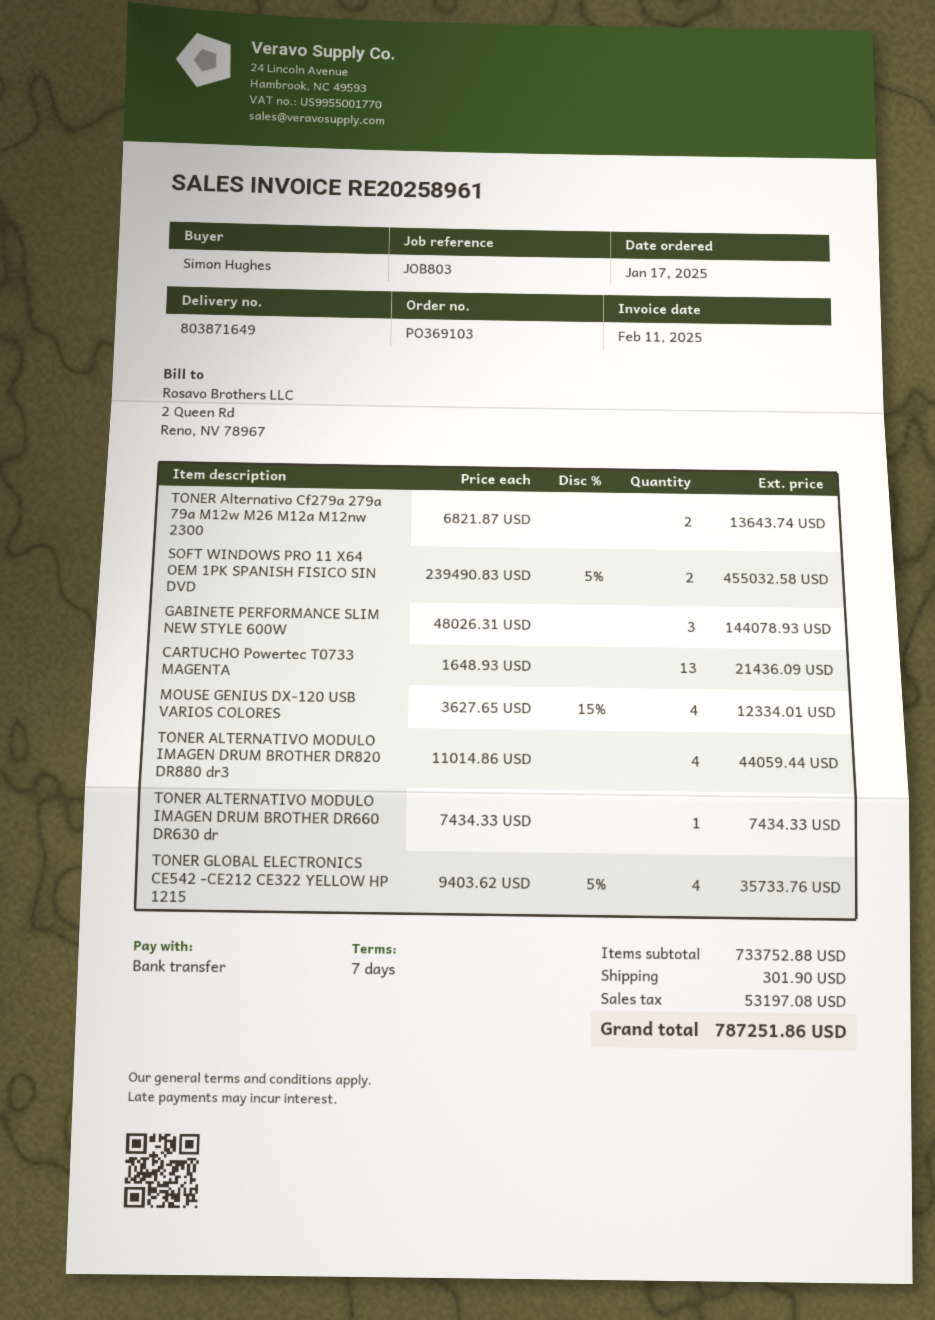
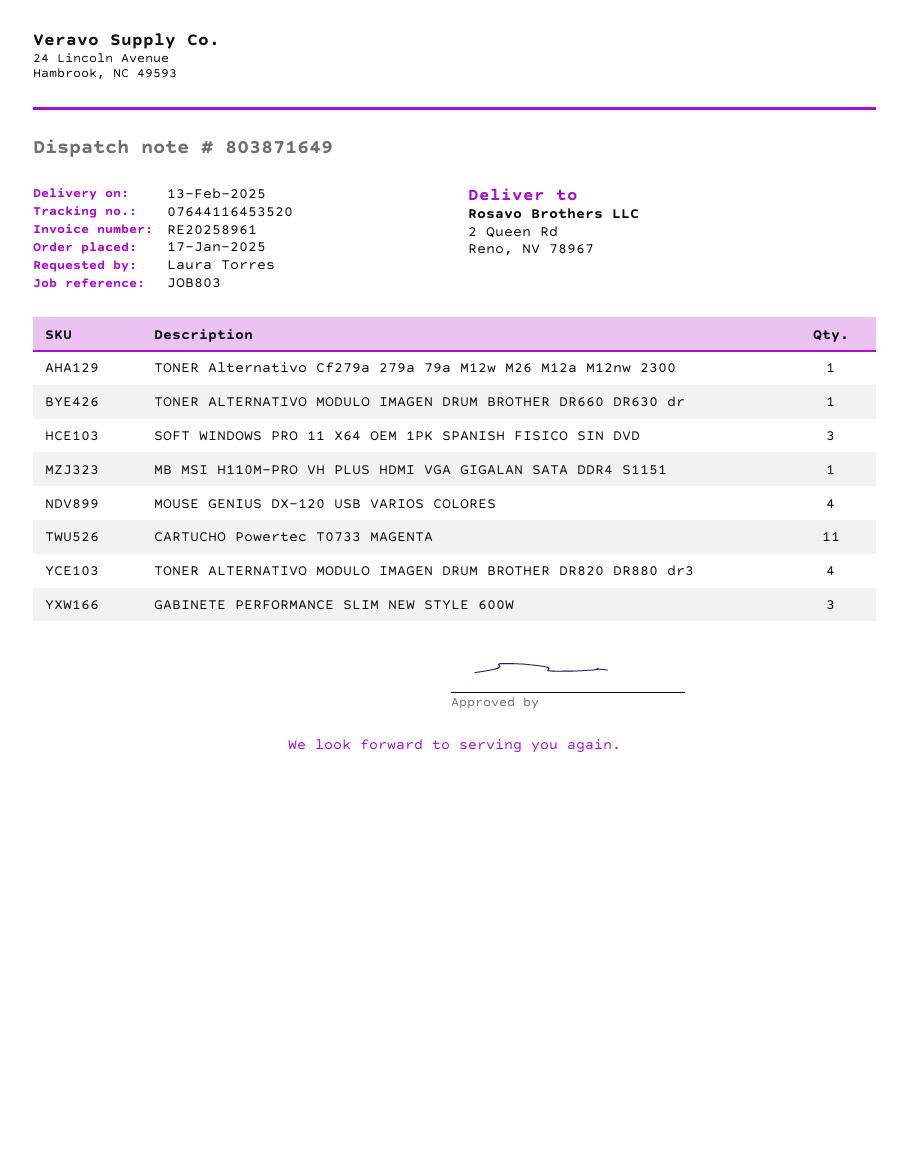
ordered by: Simon Hughes -> Laura Torres
TONER Alternativo Cf279a 279a 79a M12w M26 M12a M12nw 2300: 2 -> 1
SOFT WINDOWS PRO 11 X64 OEM 1PK SPANISH FISICO SIN DVD: 2 -> 3
CARTUCHO Powertec T0733 MAGENTA: 13 -> 11
TONER GLOBAL ELECTRONICS CE542 -CE212 CE322 YELLOW HP 1215: 4 -> none
MB MSI H110M-PRO VH PLUS HDMI VGA GIGALAN SATA DDR4 S1151: none -> 1

